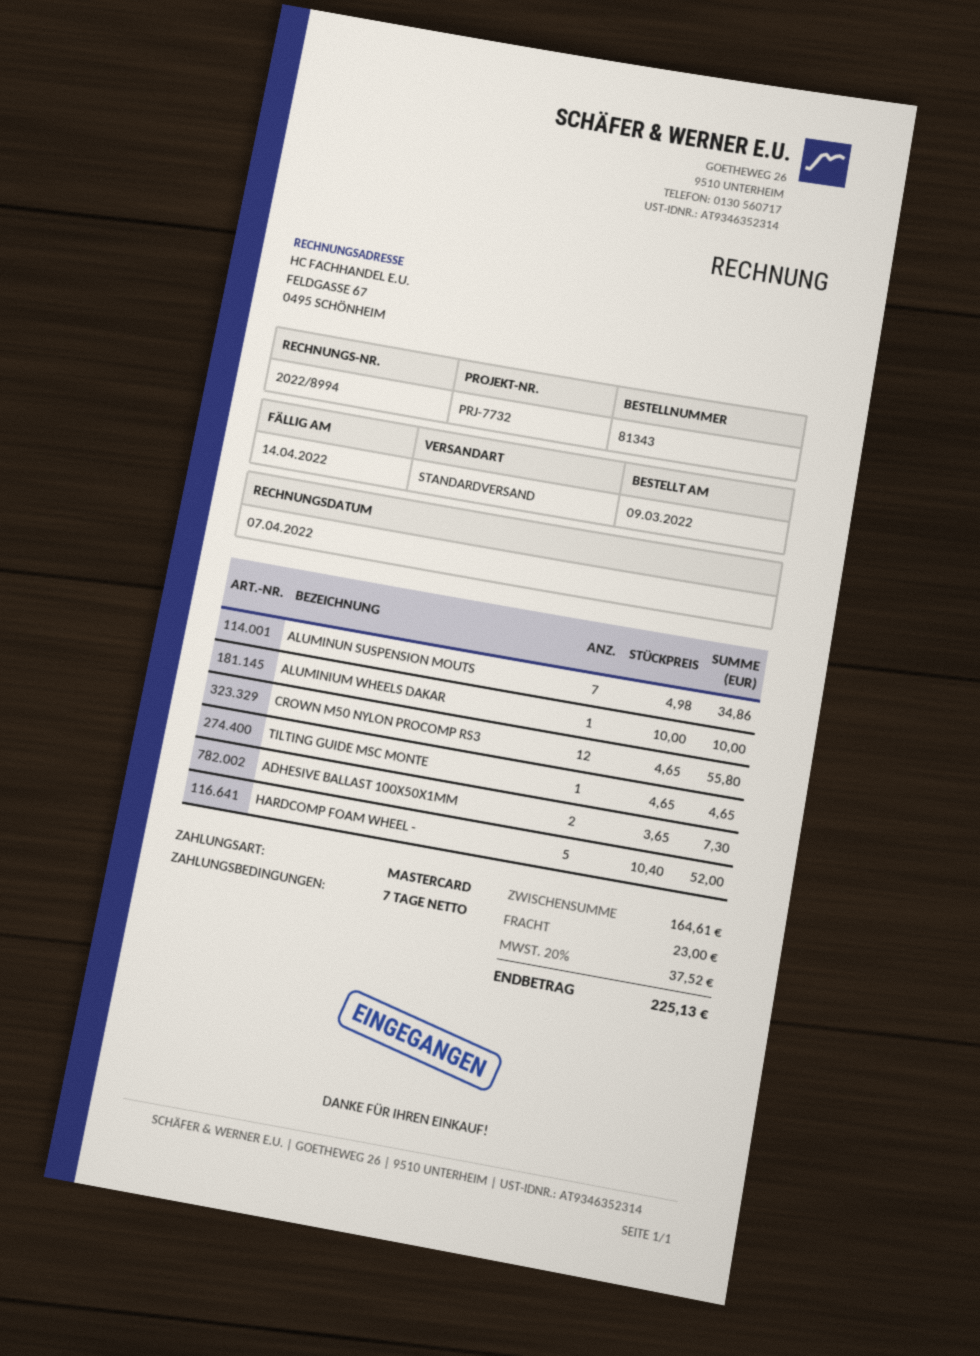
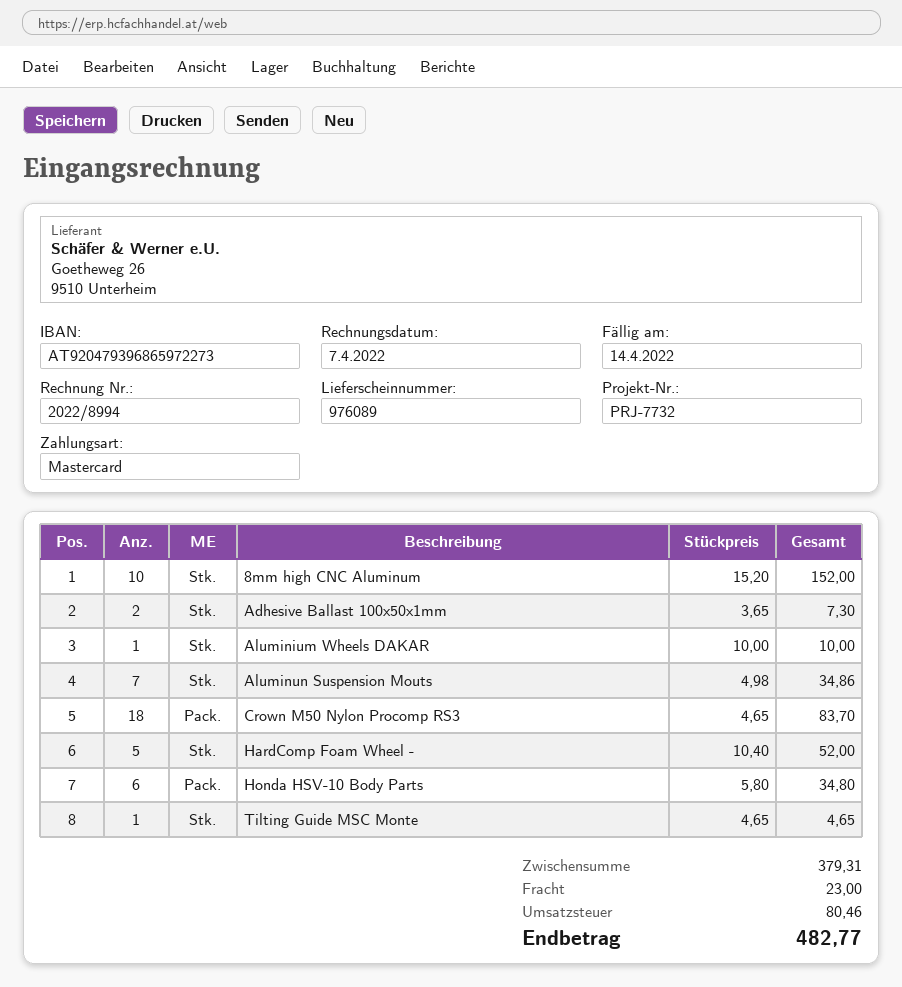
CROWN M50 NYLON PROCOMP RS3: 12 x 4.65 = 55.80 -> 18 x 4.65 = 83.70
8mm high CNC Aluminum: none -> 10 x 15.20 = 152.00
Honda HSV-10 Body Parts: none -> 6 x 5.80 = 34.80
subtotal: 164.61 -> 379.31
tax: 37.52 -> 80.46
total: 225.13 -> 482.77

